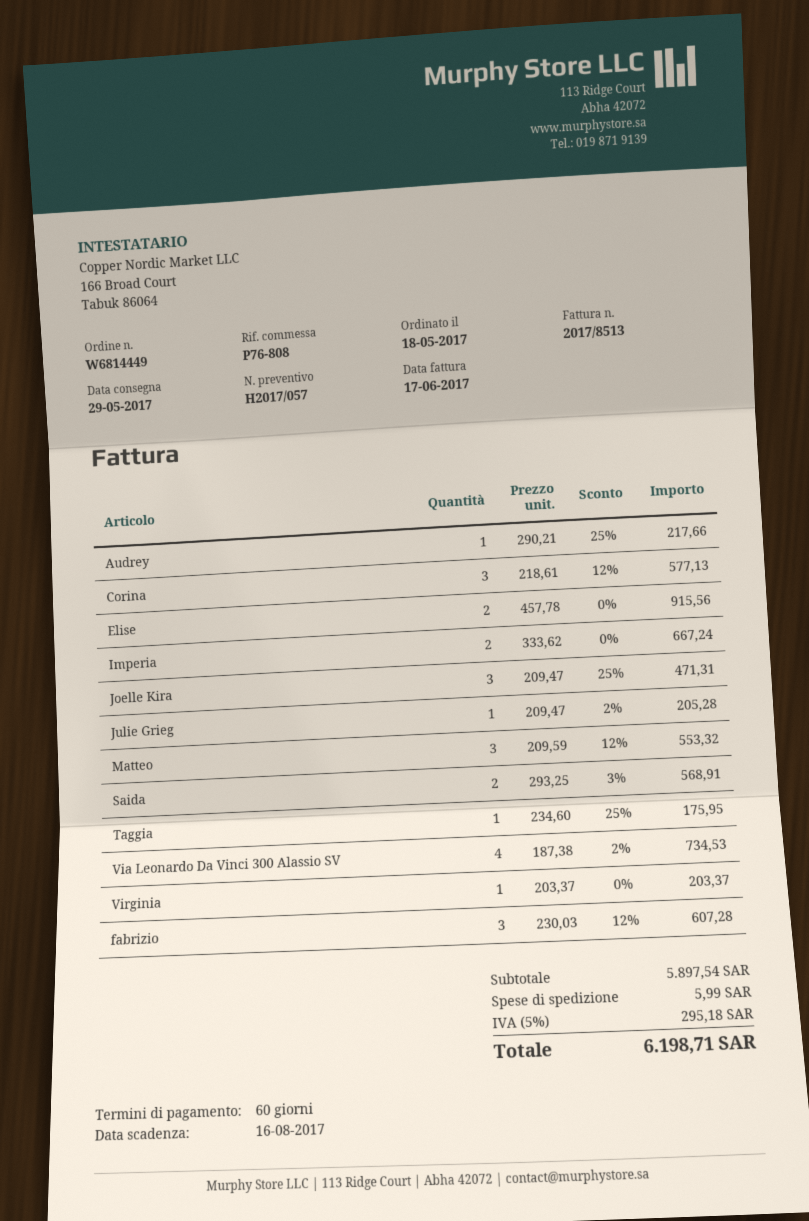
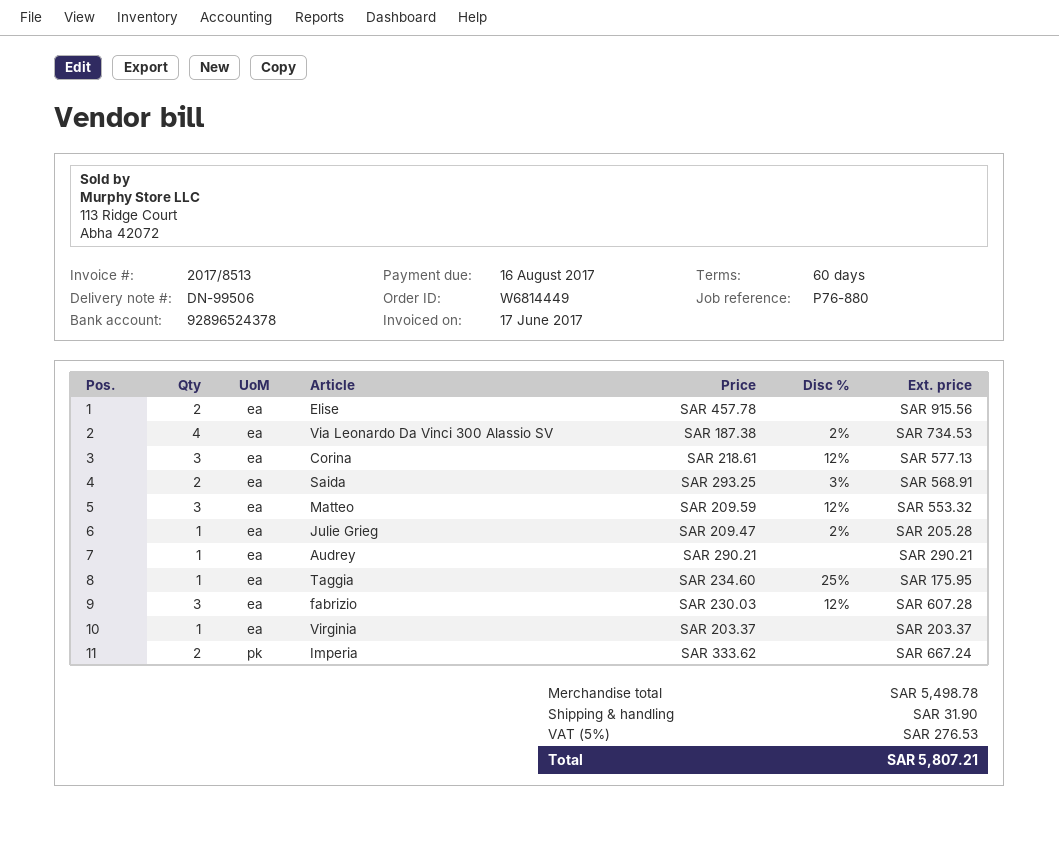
reference: P76-808 -> P76-880
Audrey: 1 x 290.21 - 25% = 217.66 -> 1 x 290.21 = 290.21
Joelle Kira: 3 x 209.47 - 25% = 471.31 -> none
subtotal: 5897.54 -> 5498.78
shipping: 5.99 -> 31.90
tax: 5% = 295.18 -> 5% = 276.53
total: 6198.71 -> 5807.21

